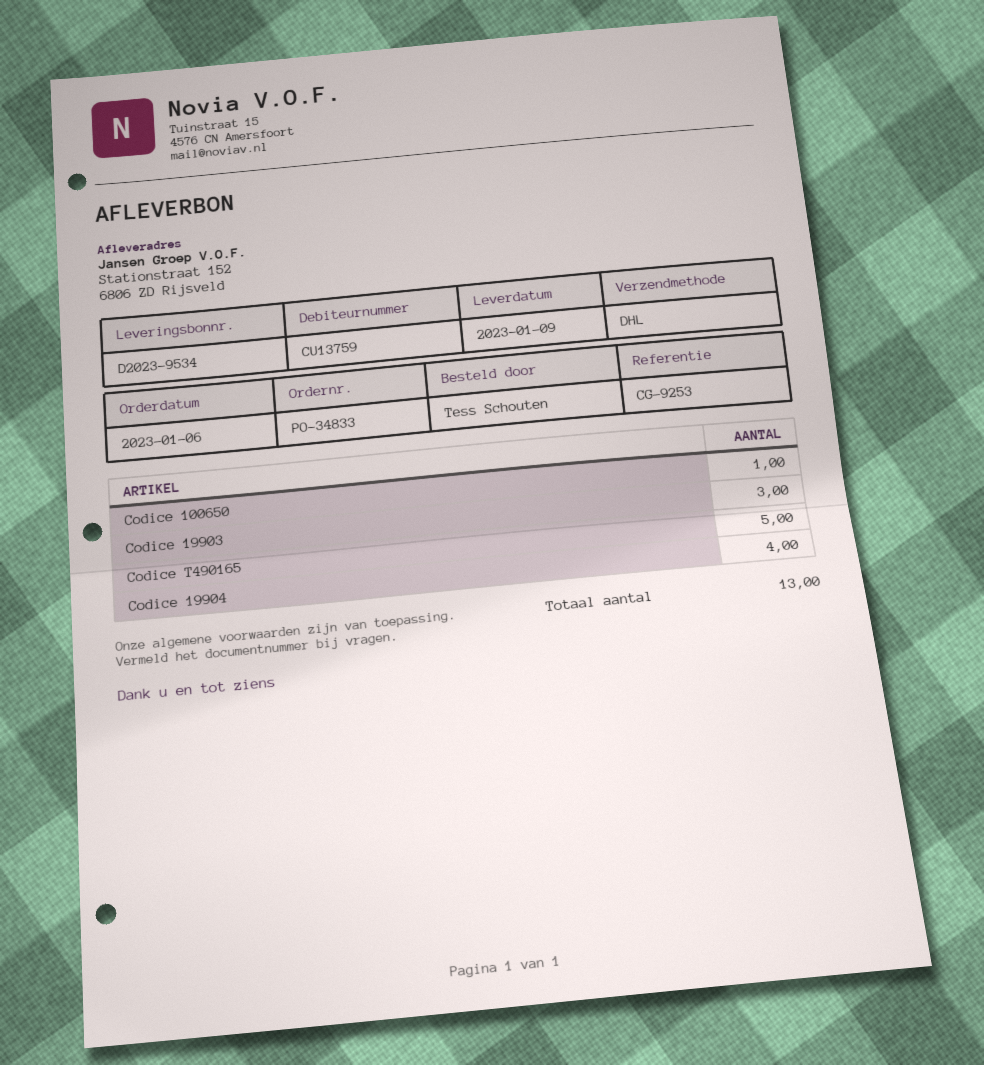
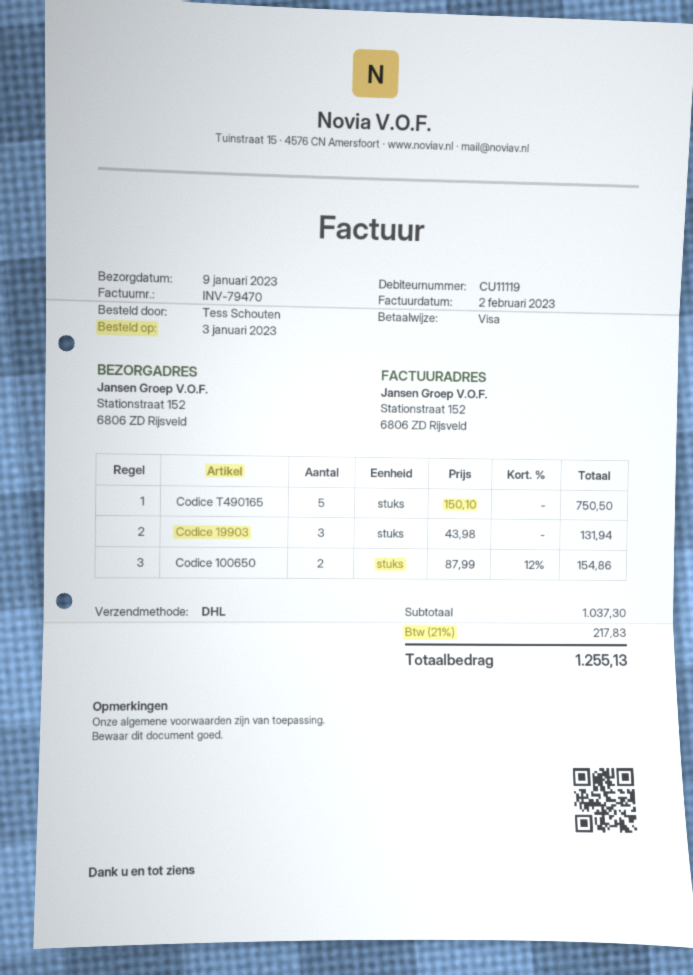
order date: 2023-01-06 -> 2023-01-03
customer number: CU13759 -> CU11119
Codice 100650: 1 -> 2
Codice 19904: 4 -> none

